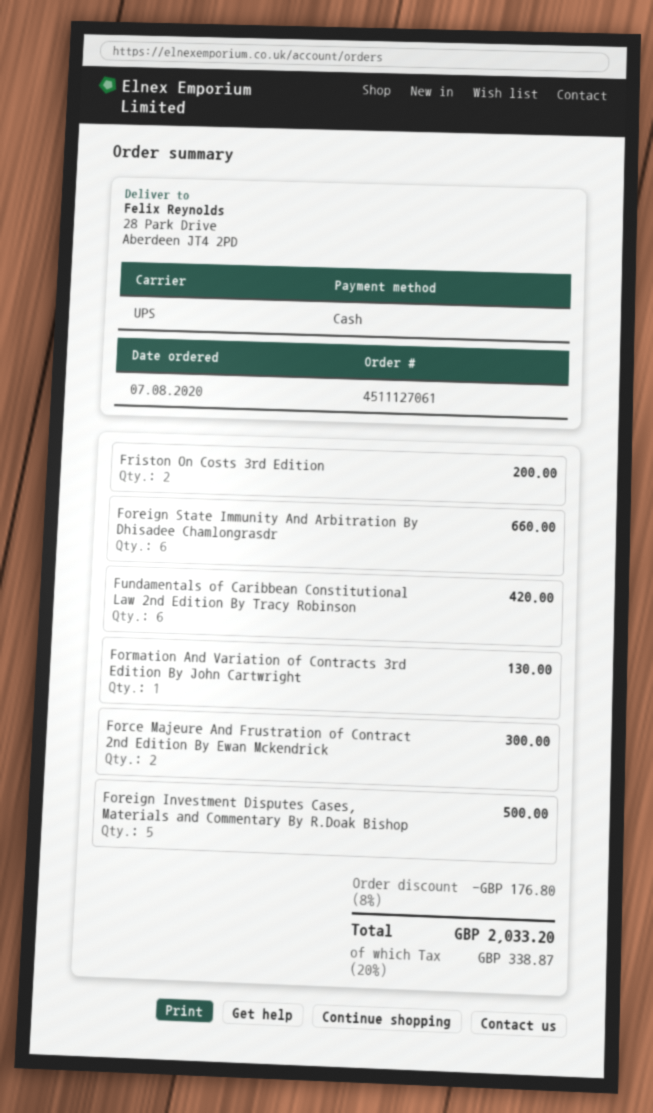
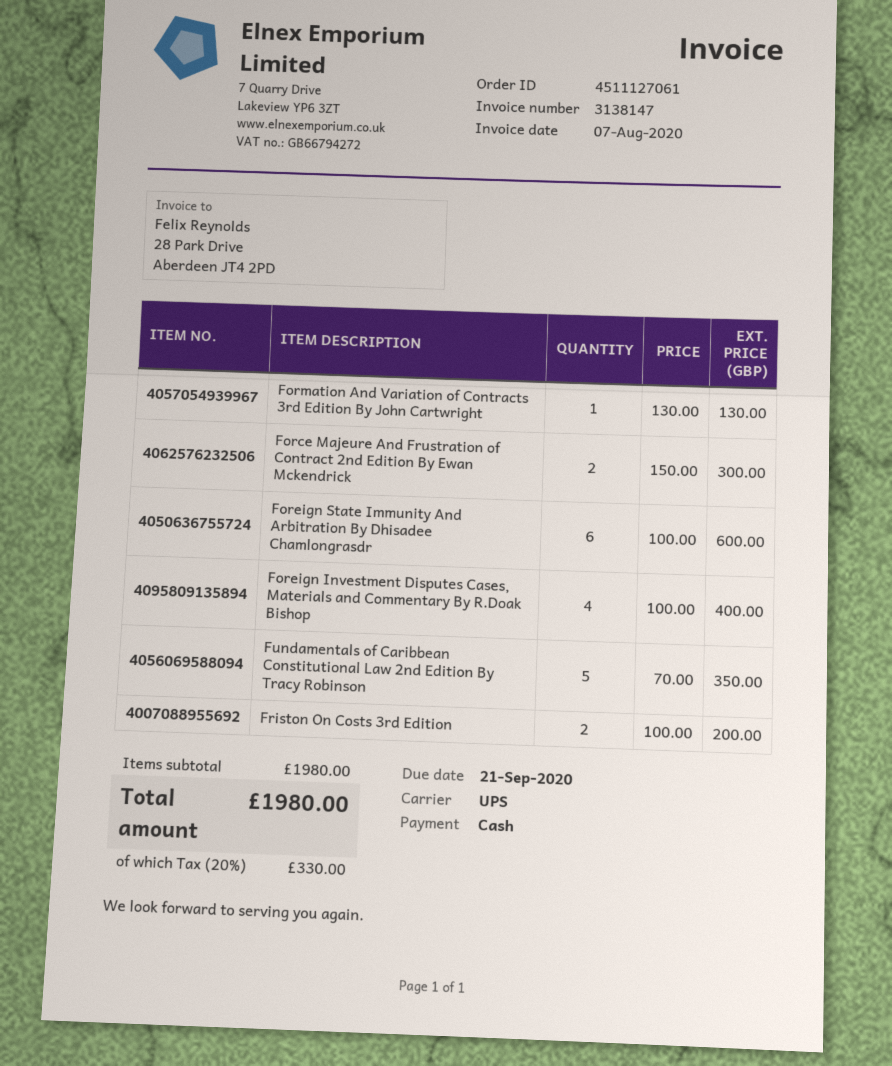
Foreign State Immunity And Arbitration By Dhisadee Chamlongrasdr: 6 for 660.00 -> 6 for 600.00
Fundamentals of Caribbean Constitutional Law 2nd Edition By Tracy Robinson: 6 for 420.00 -> 5 for 350.00
Foreign Investment Disputes Cases, Materials and Commentary By R.Doak Bishop: 5 for 500.00 -> 4 for 400.00
discount: 8% = 176.80 -> none
tax: 20% = 338.87 -> 20% = 330.00
total: 2033.20 -> 1980.00

